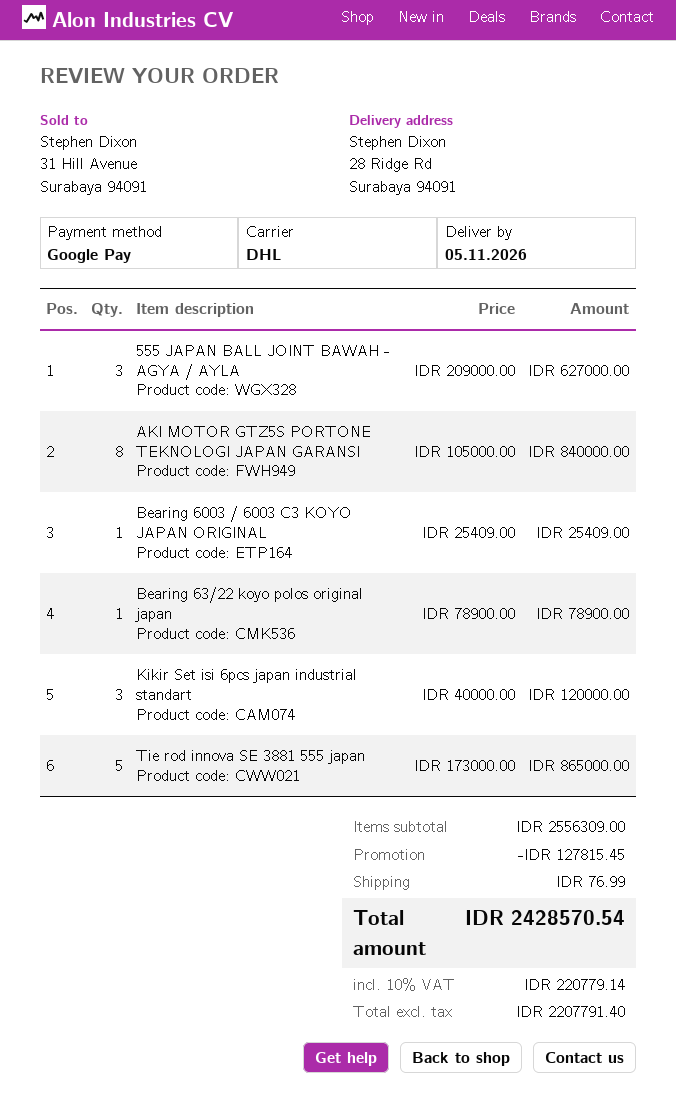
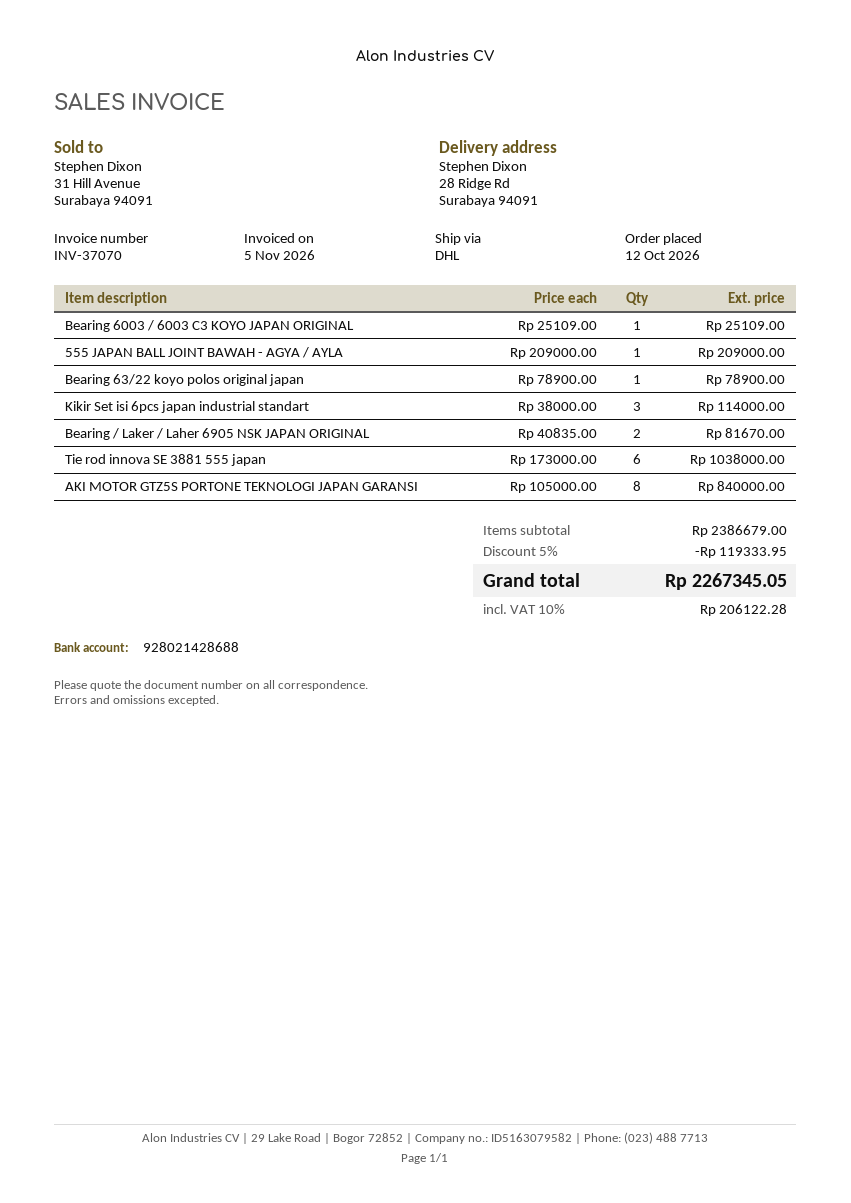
555 JAPAN BALL JOINT BAWAH - AGYA / AYLA: 3 x 209000.00 = 627000.00 -> 1 x 209000.00 = 209000.00
Bearing 6003 / 6003 C3 KOYO JAPAN ORIGINAL: 1 x 25409.00 = 25409.00 -> 1 x 25109.00 = 25109.00
Kikir Set isi 6pcs japan industrial standart: 3 x 40000.00 = 120000.00 -> 3 x 38000.00 = 114000.00
Tie rod innova SE 3881 555 japan: 5 x 173000.00 = 865000.00 -> 6 x 173000.00 = 1038000.00
Bearing / Laker / Laher 6905 NSK JAPAN ORIGINAL: none -> 2 x 40835.00 = 81670.00
subtotal: 2556309.00 -> 2386679.00
discount: 127815.45 -> 119333.95
shipping: 76.99 -> none
tax: 10% = 220779.14 -> 10% = 206122.28
total: 2428570.54 -> 2267345.05

